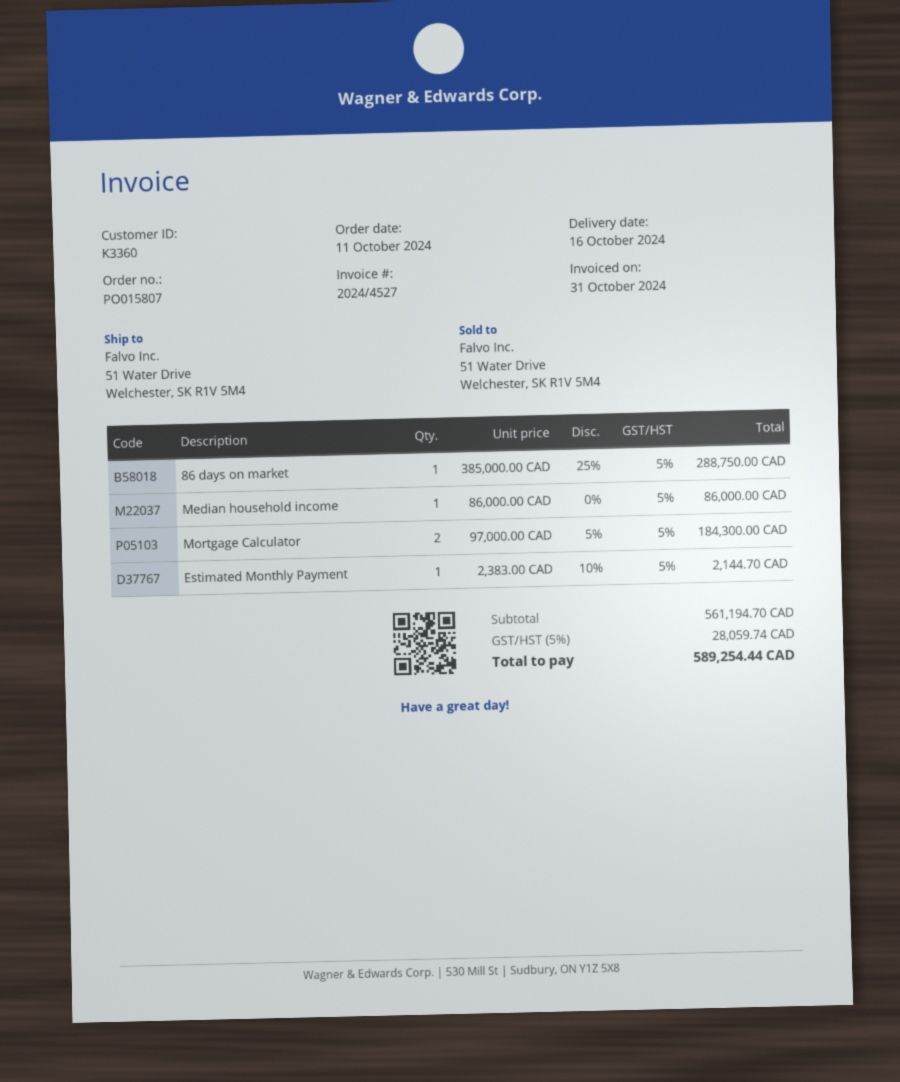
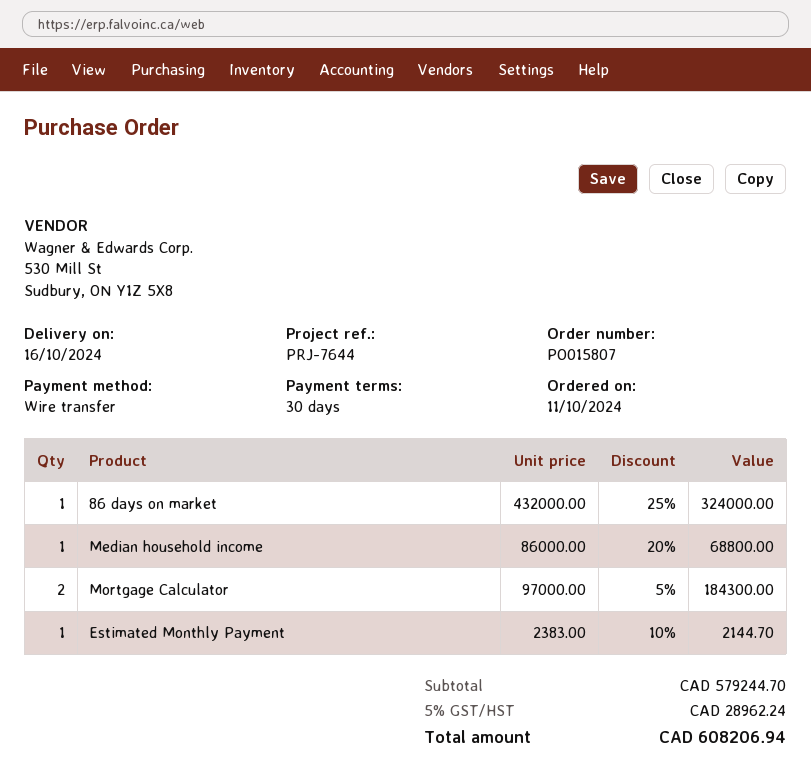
86 days on market: 1 x 385000.00 - 25% = 288750.00 -> 1 x 432000.00 - 25% = 324000.00
Median household income: 1 x 86000.00 = 86000.00 -> 1 x 86000.00 - 20% = 68800.00
subtotal: 561194.70 -> 579244.70
tax: 5% = 28059.74 -> 5% = 28962.24
total: 589254.44 -> 608206.94

